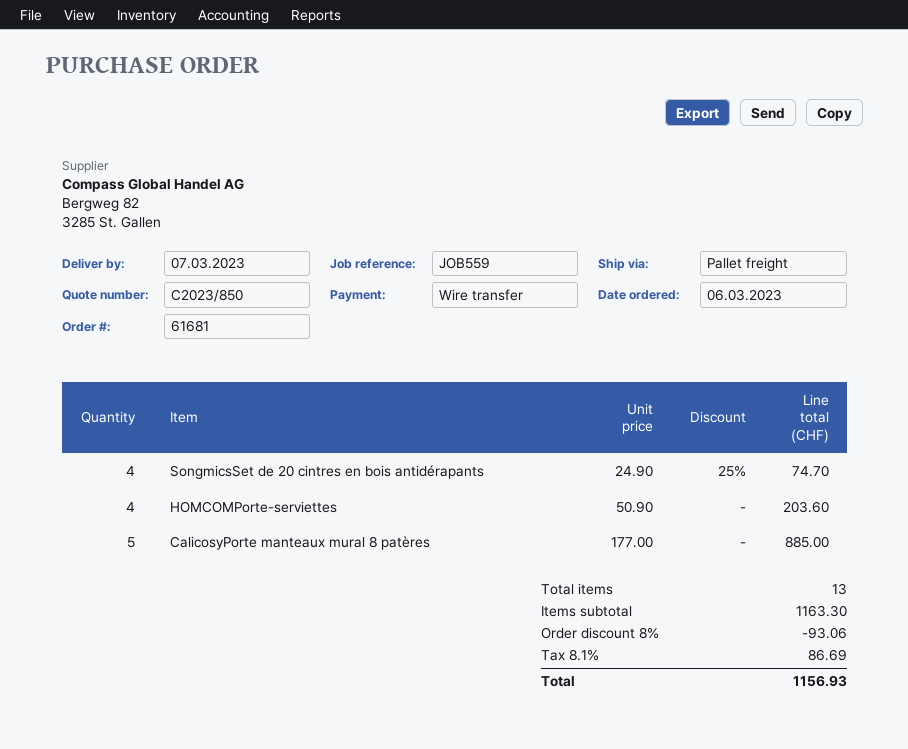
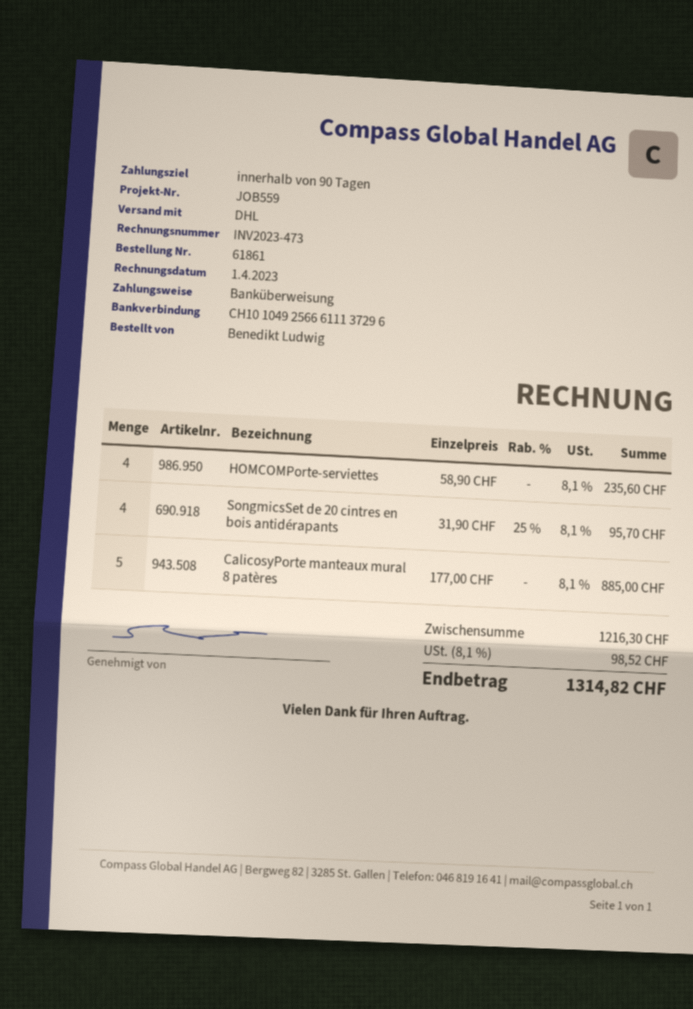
order number: 61681 -> 61861
shipping method: pallet freight -> DHL
SongmicsSet de 20 cintres en bois antidérapants: 4 x 24.90 - 25% = 74.70 -> 4 x 31.90 - 25% = 95.70
HOMCOMPorte-serviettes: 4 x 50.90 = 203.60 -> 4 x 58.90 = 235.60
subtotal: 1163.30 -> 1216.30
discount: 8% = 93.06 -> none
tax: 8.1% = 86.69 -> 8.1% = 98.52
total: 1156.93 -> 1314.82

